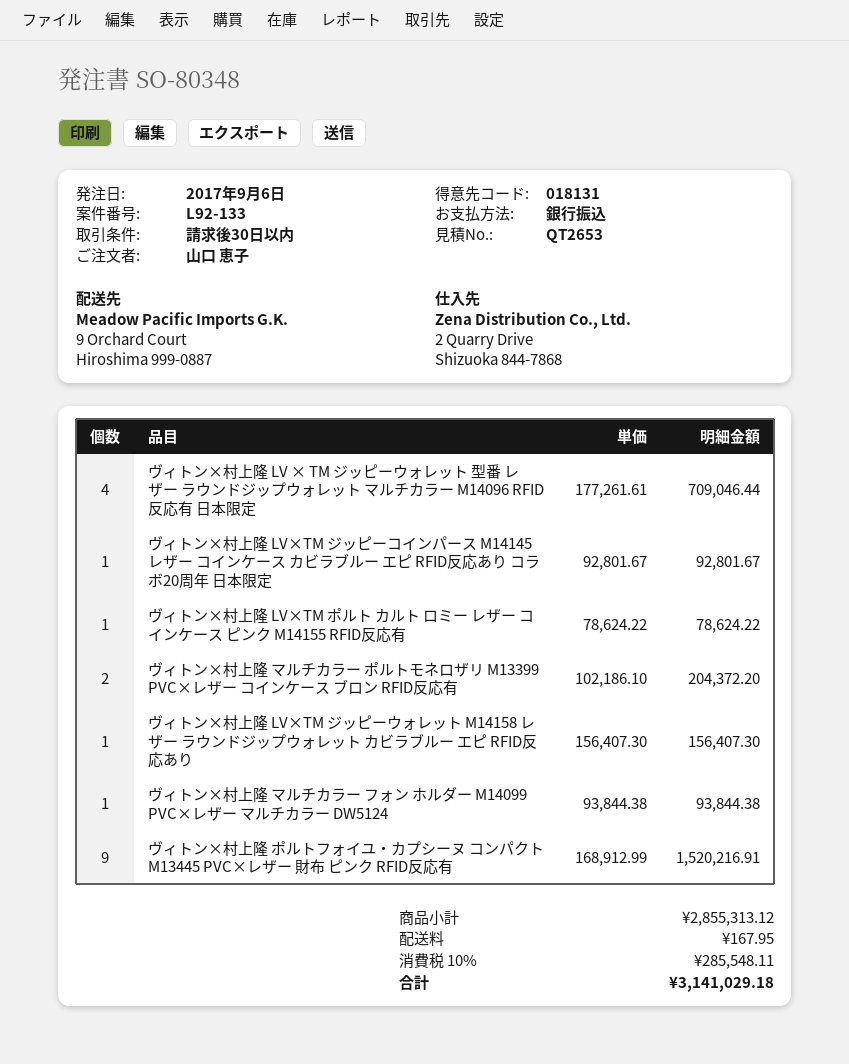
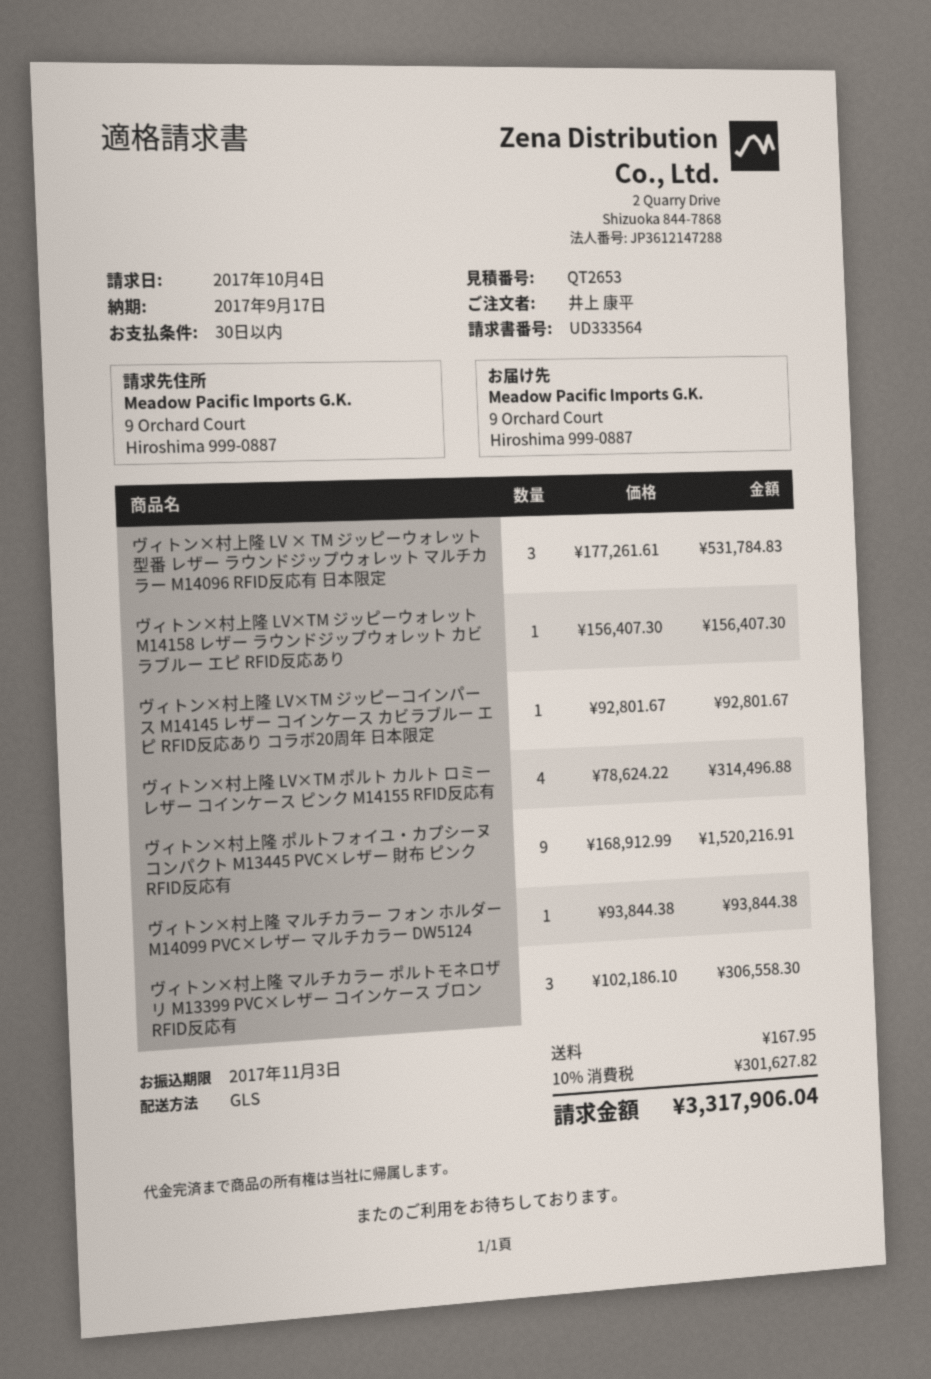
ordered by: 山口 恵子 -> 井上 康平
ヴィトン×村上隆 LV × TM ジッピーウォレット 型番 レザー ラウンドジップウォレット マルチカラー M14096 RFID反応有 日本限定: 4 x 177261.61 = 709046.44 -> 3 x 177261.61 = 531784.83
ヴィトン×村上隆 LV×TM ポルト カルト ロミー レザー コインケース ピンク M14155 RFID反応有: 1 x 78624.22 = 78624.22 -> 4 x 78624.22 = 314496.88
ヴィトン×村上隆 マルチカラー ポルトモネロザリ M13399 PVC×レザー コインケース ブロン RFID反応有: 2 x 102186.10 = 204372.20 -> 3 x 102186.10 = 306558.30
tax: 10% = 285548.11 -> 10% = 301627.82
total: 3141029.18 -> 3317906.04

